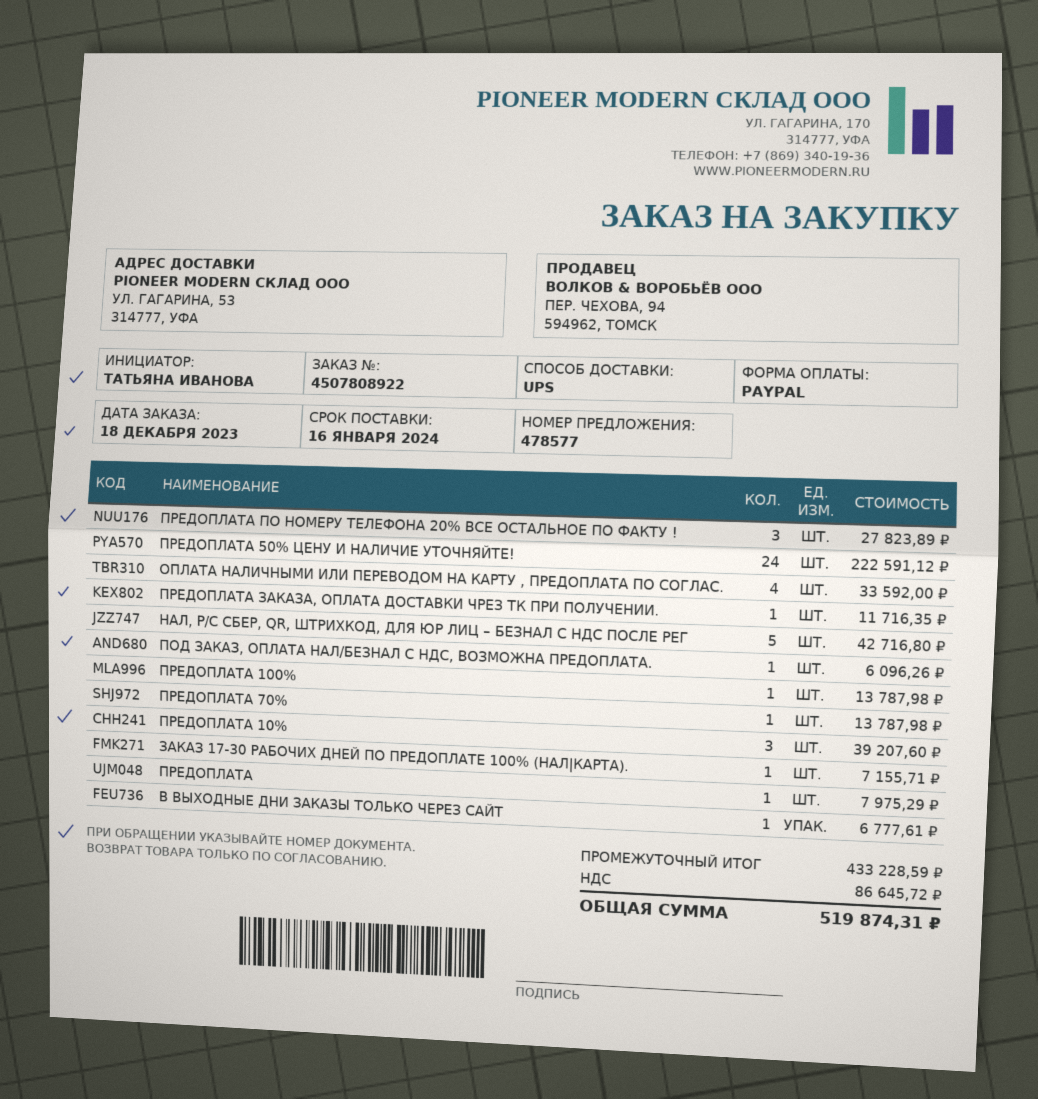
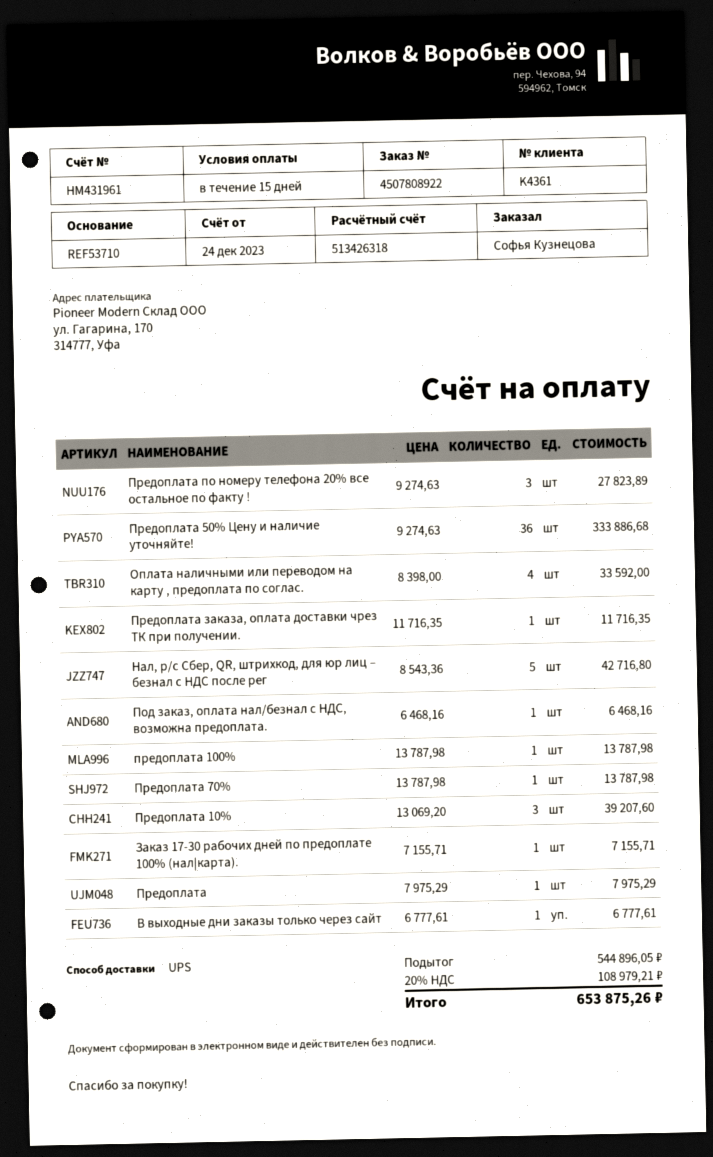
ordered by: ТАТЬЯНА ИВАНОВА -> Софья Кузнецова
ПРЕДОПЛАТА 50% ЦЕНУ И НАЛИЧИЕ УТОЧНЯЙТЕ!: 24 for 222591.12 -> 36 for 333886.68
ПОД ЗАКАЗ, ОПЛАТА НАЛ/БЕЗНАЛ С НДС, ВОЗМОЖНА ПРЕДОПЛАТА.: 1 for 6096.26 -> 1 for 6468.16
subtotal: 433228.59 -> 544896.05
tax: 86645.72 -> 108979.21
total: 519874.31 -> 653875.26

